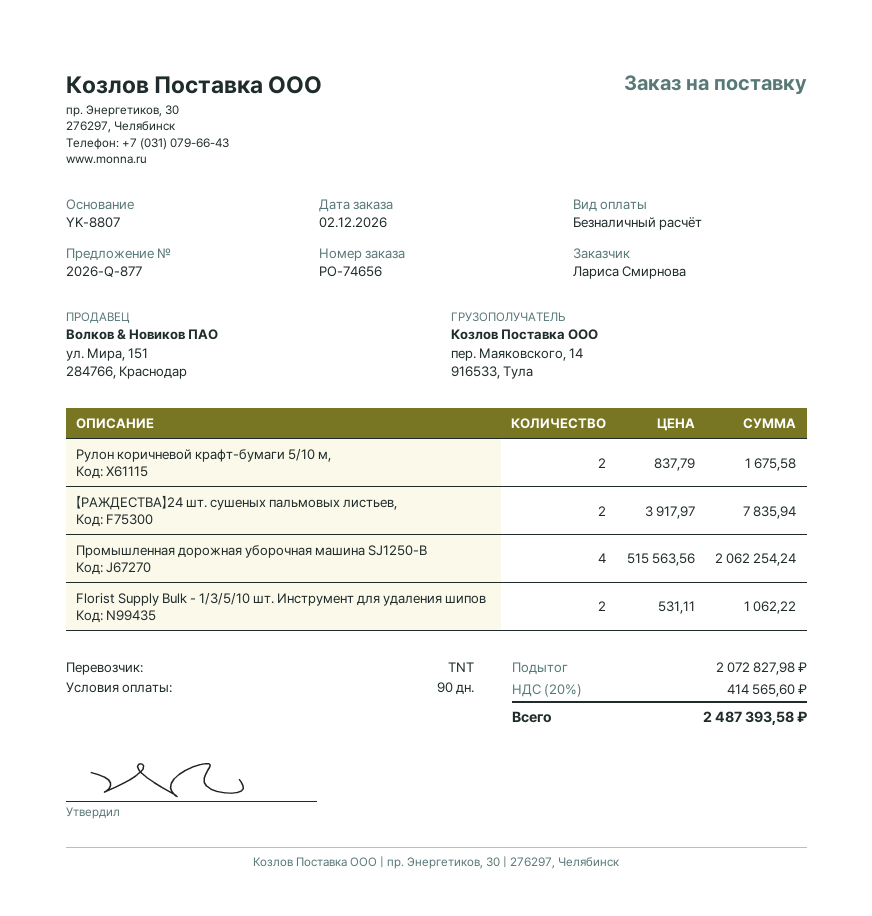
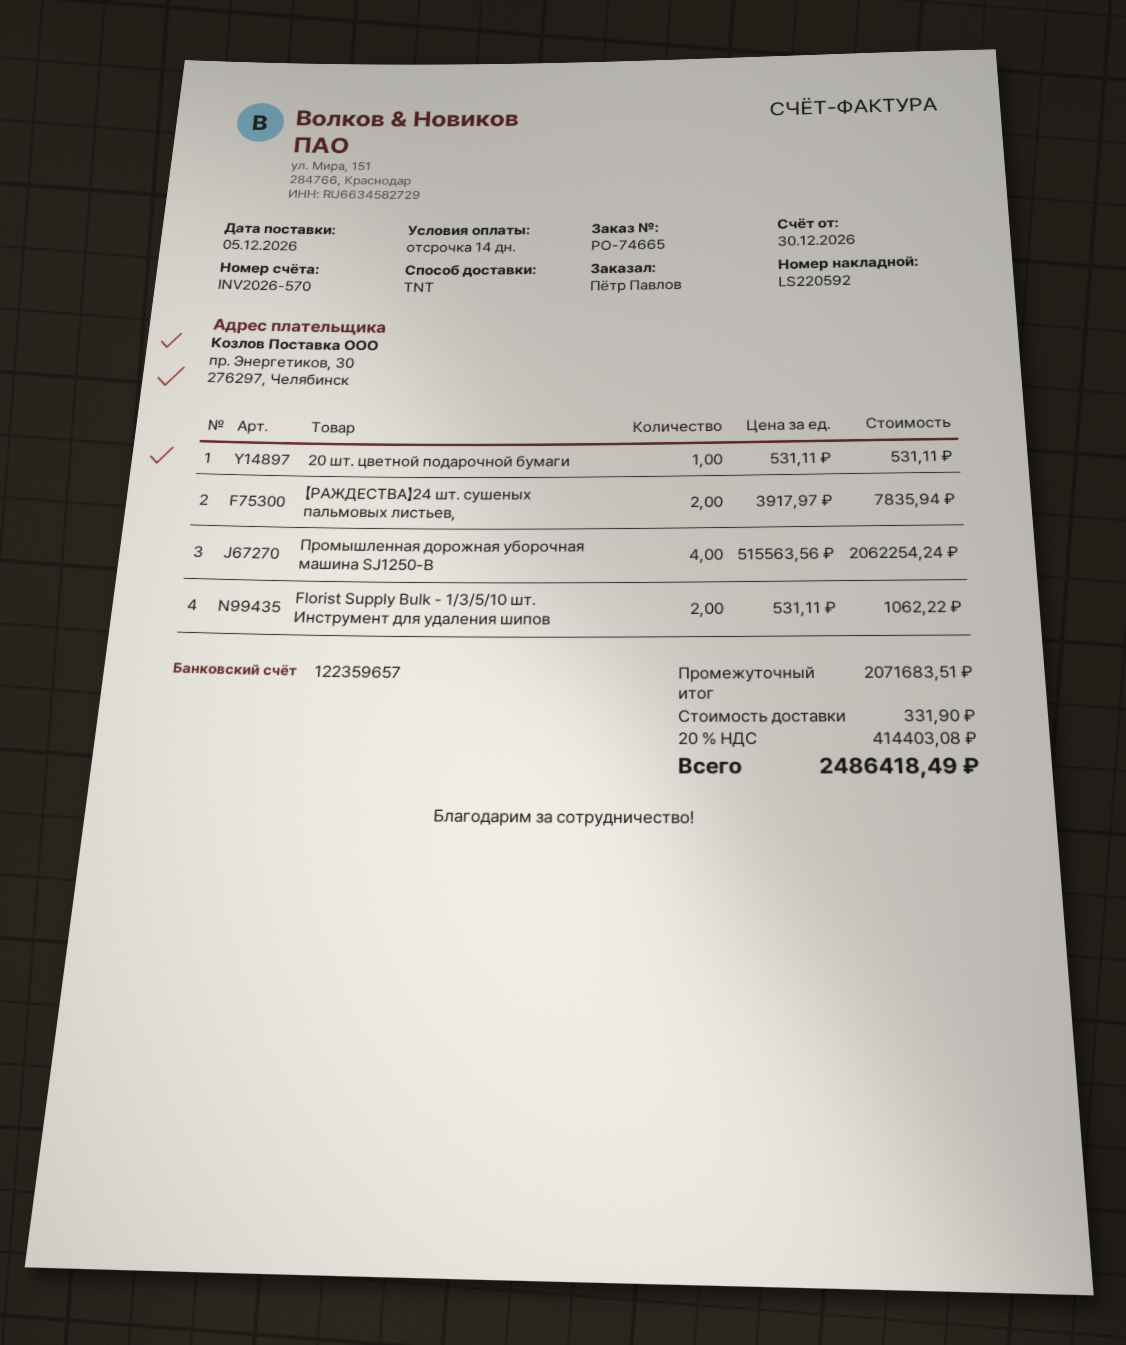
order number: PO-74656 -> PO-74665
payment terms: 90 days -> 14 days
ordered by: Лариса Смирнова -> Пётр Павлов
Рулон коричневой крафт-бумаги 5/10 м,: 2 x 837.79 = 1675.58 -> none
20 шт. цветной подарочной бумаги: none -> 1 x 531.11 = 531.11
subtotal: 2072827.98 -> 2071683.51
shipping: none -> 331.90
tax: 20% = 414565.60 -> 20% = 414403.08
total: 2487393.58 -> 2486418.49

